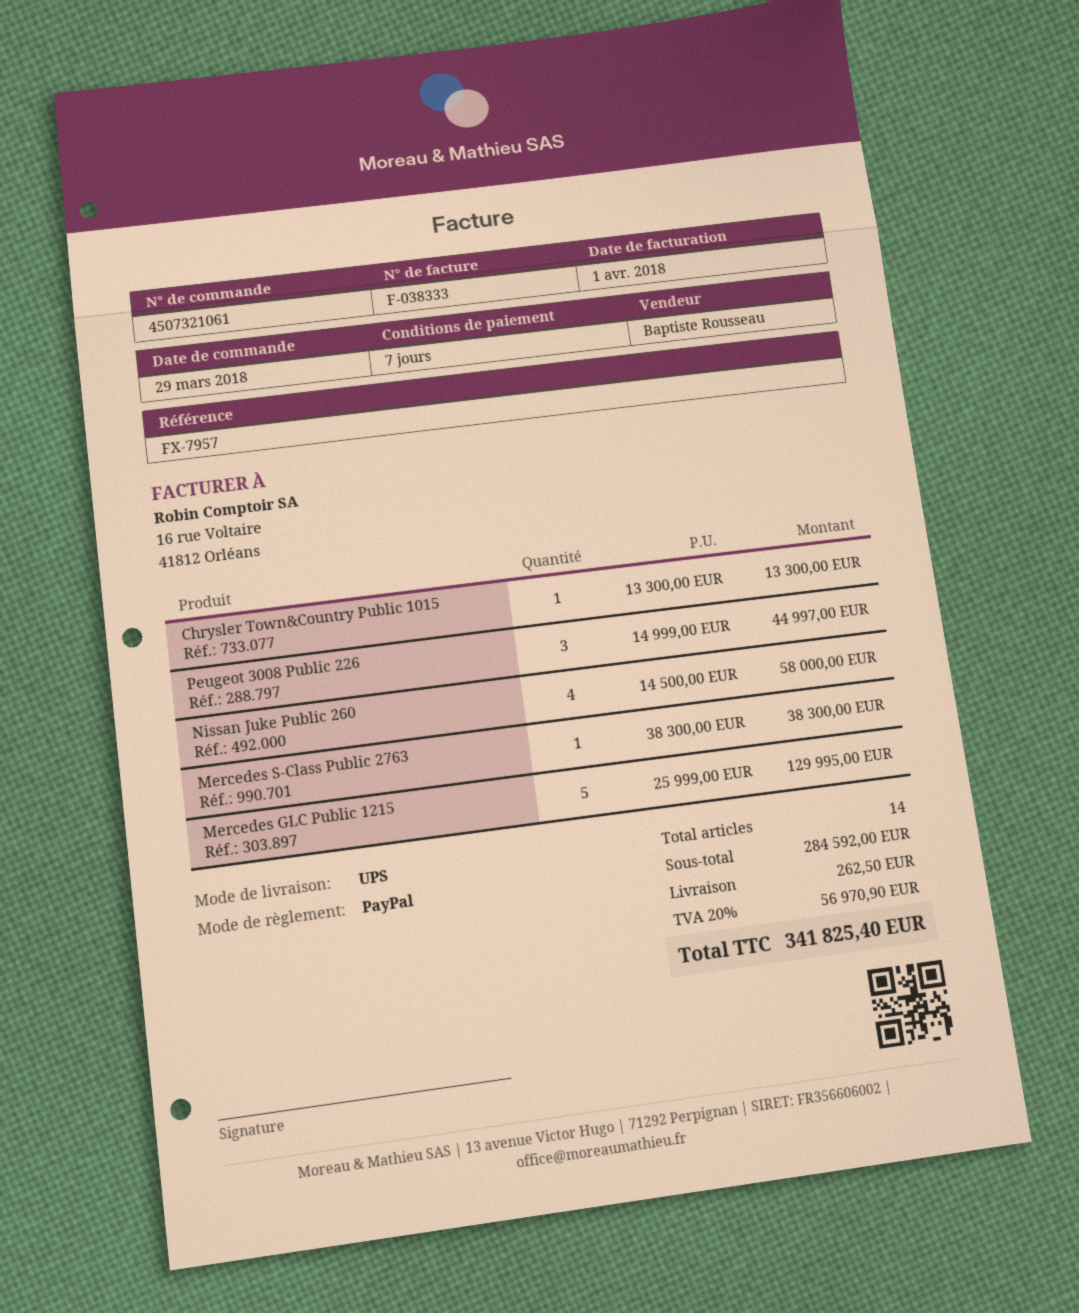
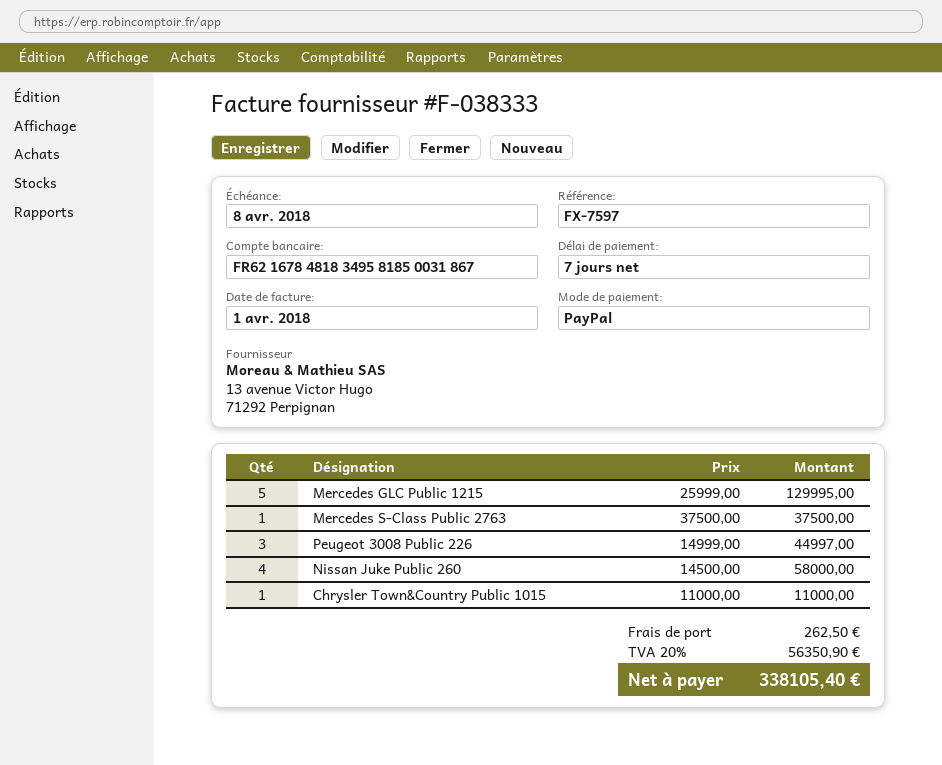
reference: FX-7957 -> FX-7597
Chrysler Town&Country Public 1015: 1 x 13300.00 = 13300.00 -> 1 x 11000.00 = 11000.00
Mercedes S-Class Public 2763: 1 x 38300.00 = 38300.00 -> 1 x 37500.00 = 37500.00
tax: 20% = 56970.90 -> 20% = 56350.90
total: 341825.40 -> 338105.40

